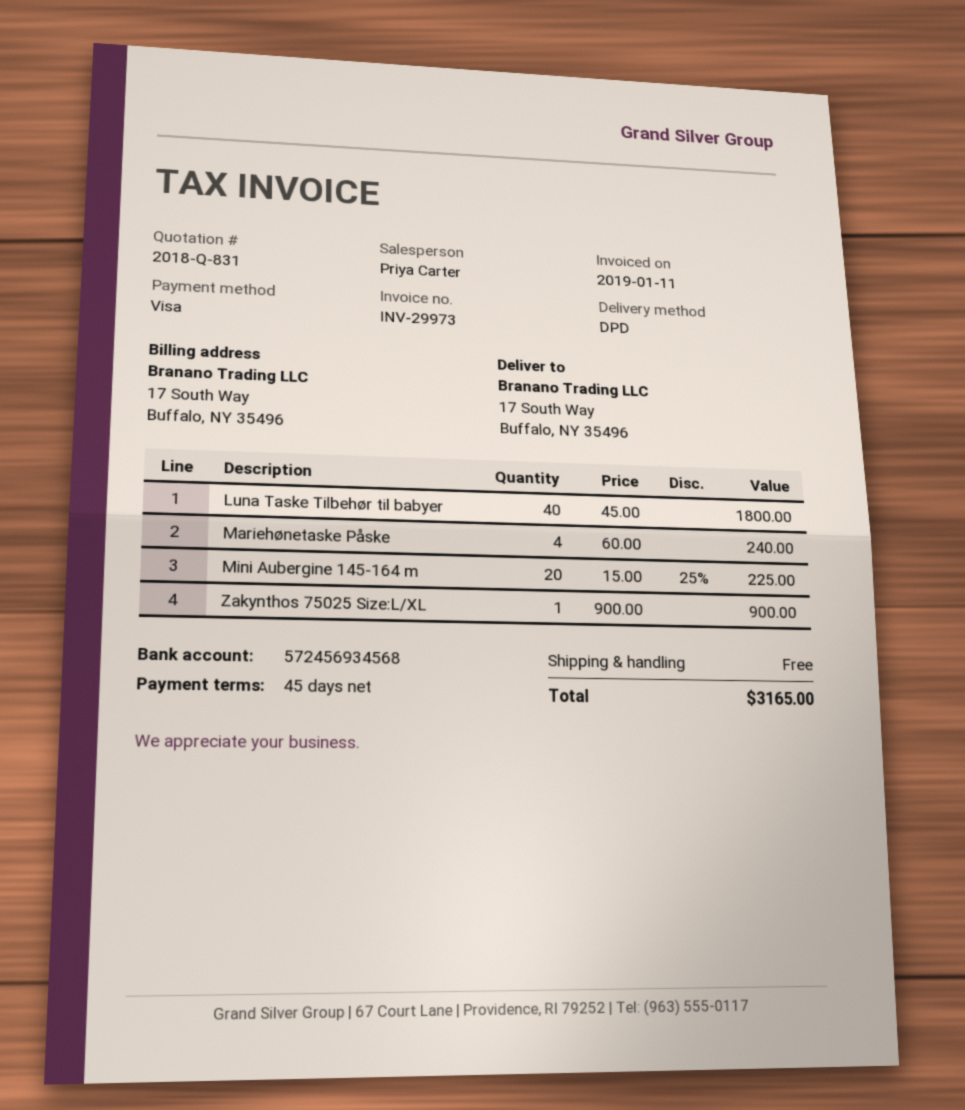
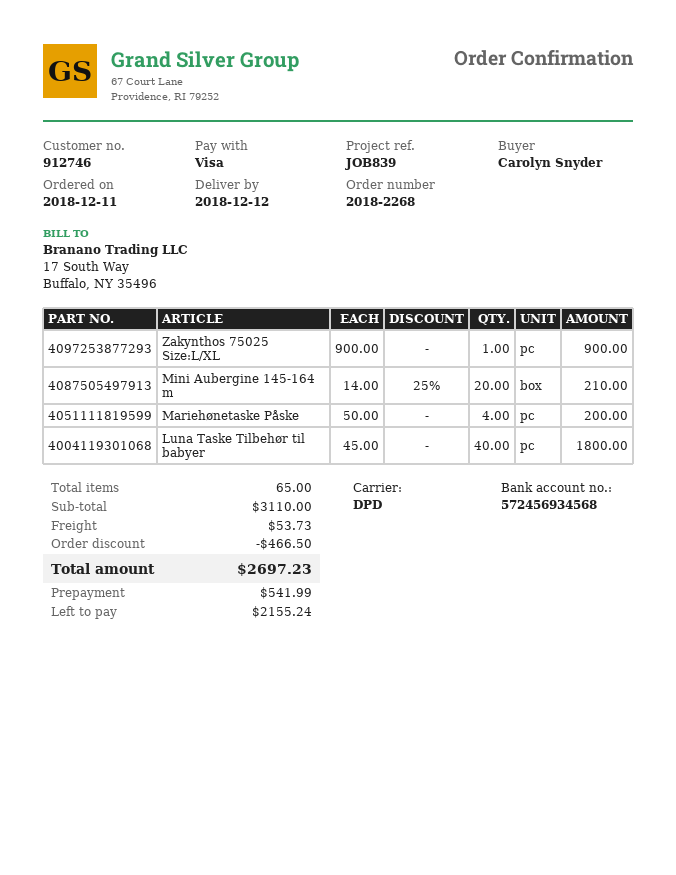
Mariehønetaske Påske: 4 x 60.00 = 240.00 -> 4 x 50.00 = 200.00
Mini Aubergine 145-164 m: 20 x 15.00 - 25% = 225.00 -> 20 x 14.00 - 25% = 210.00
discount: none -> 466.50
shipping: 0.00 -> 53.73
total: 3165.00 -> 2697.23

